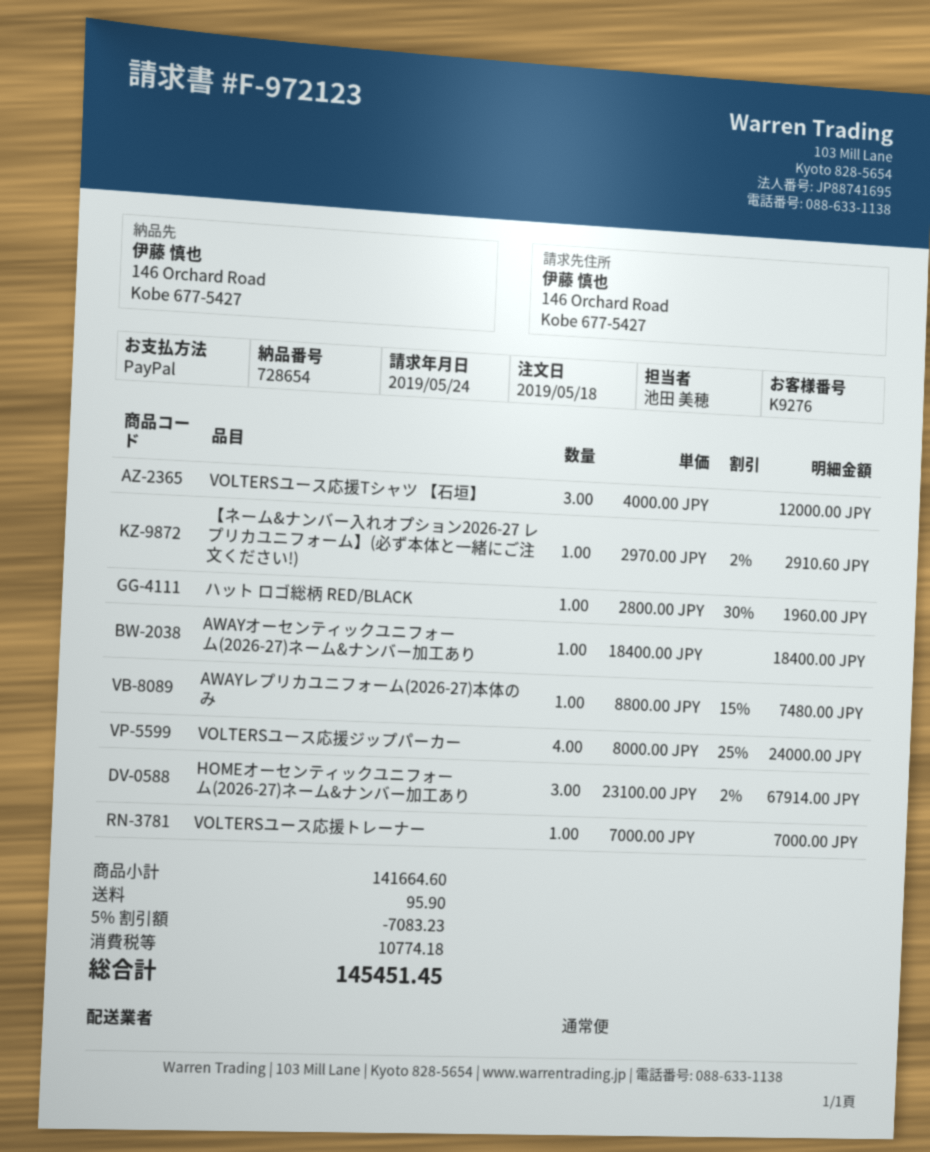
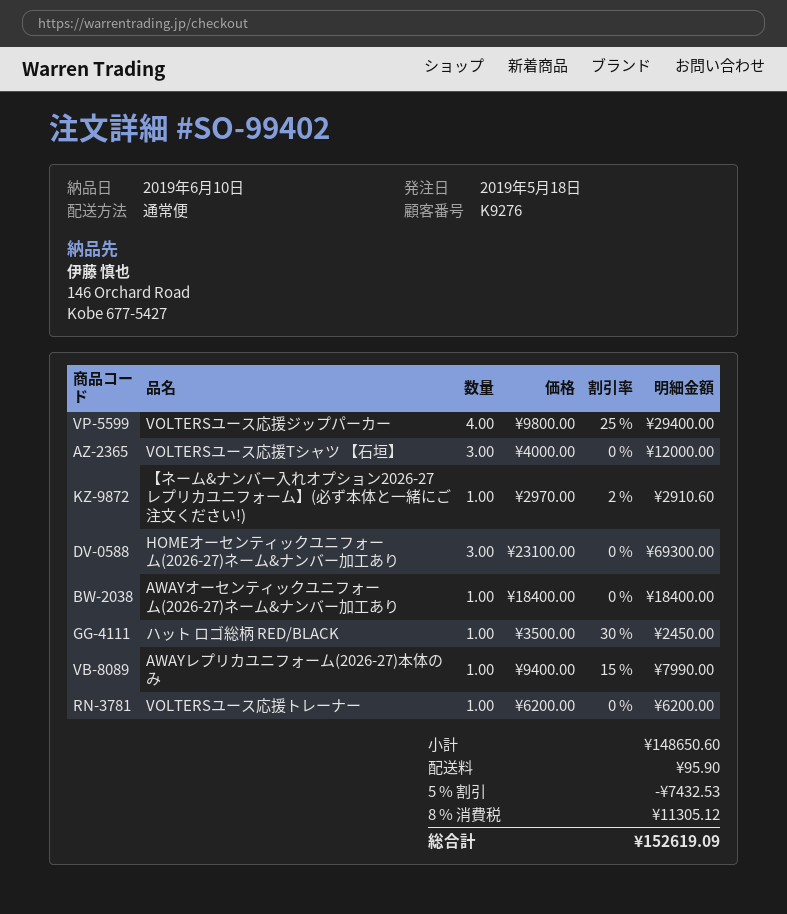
ハット ロゴ総柄 RED/BLACK: 1 x 2800.00 - 30% = 1960.00 -> 1 x 3500.00 - 30% = 2450.00
AWAYレプリカユニフォーム(2026-27)本体のみ: 1 x 8800.00 - 15% = 7480.00 -> 1 x 9400.00 - 15% = 7990.00
VOLTERSユース応援ジップパーカー: 4 x 8000.00 - 25% = 24000.00 -> 4 x 9800.00 - 25% = 29400.00
HOMEオーセンティックユニフォーム(2026-27)ネーム&ナンバー加工あり: 3 x 23100.00 - 2% = 67914.00 -> 3 x 23100.00 = 69300.00
VOLTERSユース応援トレーナー: 1 x 7000.00 = 7000.00 -> 1 x 6200.00 = 6200.00
subtotal: 141664.60 -> 148650.60
discount: 5% = 7083.23 -> 5% = 7432.53
tax: 10774.18 -> 11305.12
total: 145451.45 -> 152619.09

